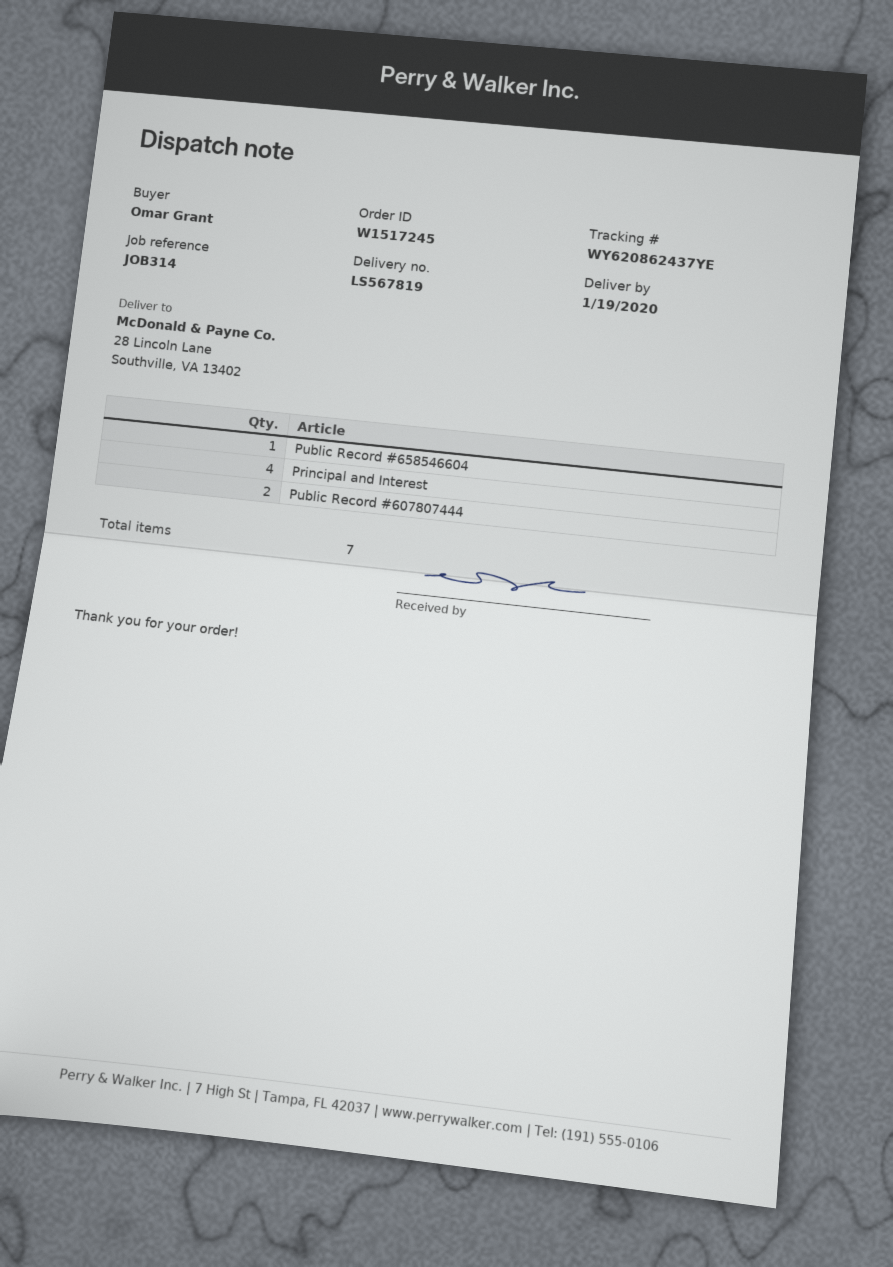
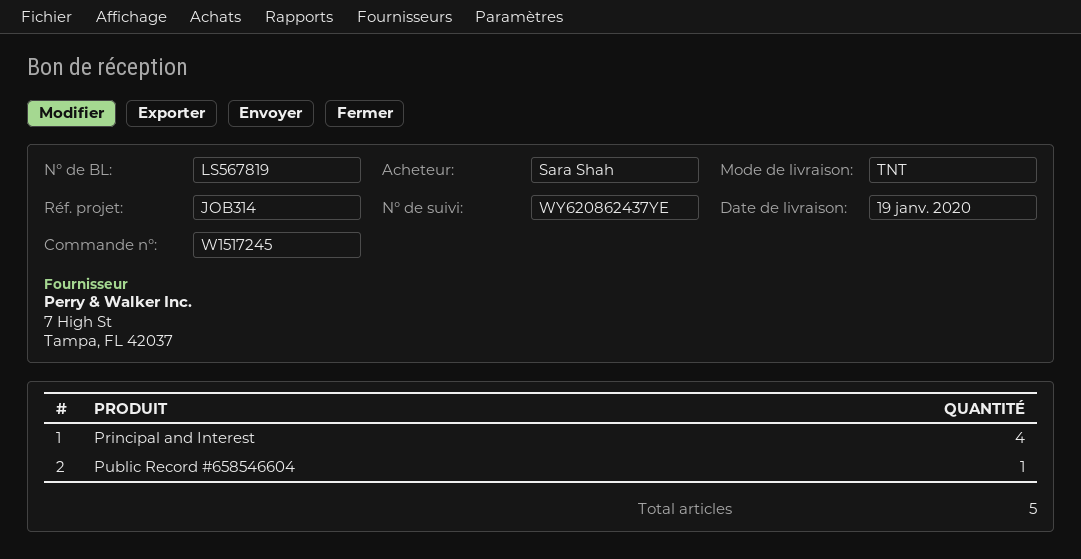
ordered by: Omar Grant -> Sara Shah
Public Record #607807444: 2 -> none
total quantity: 7 -> 5

